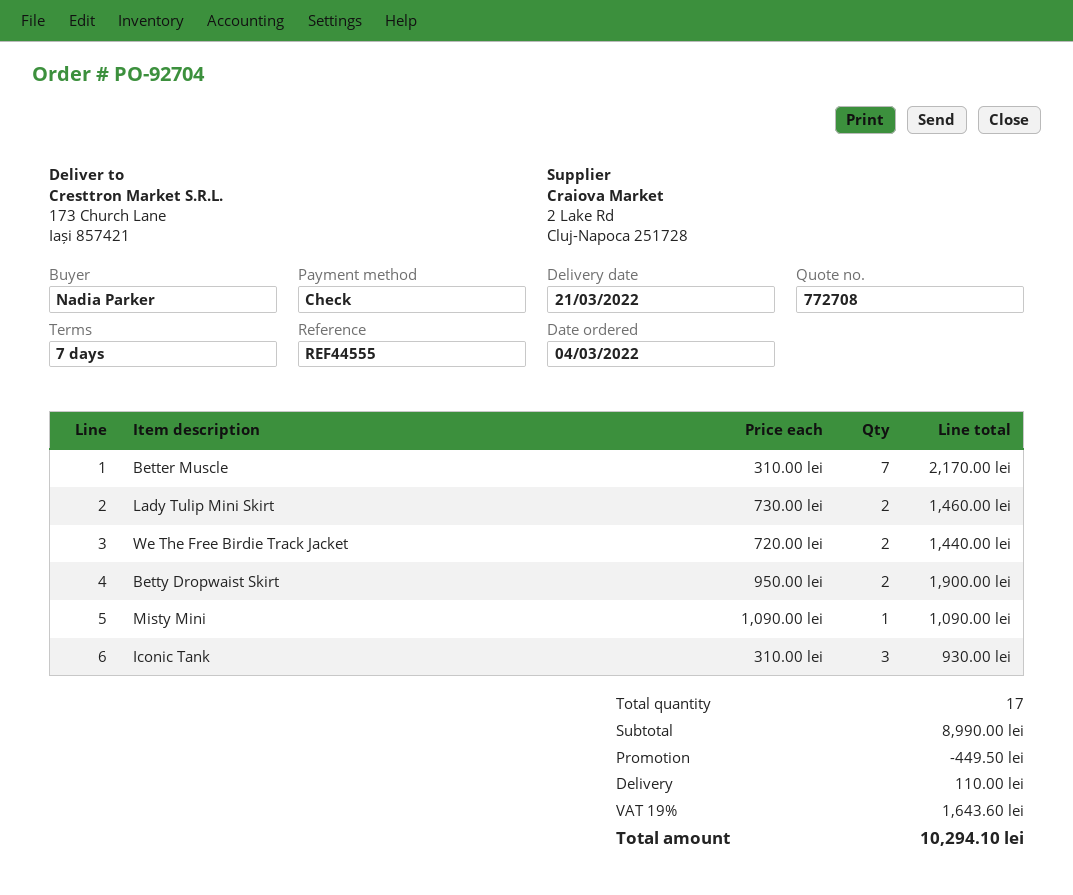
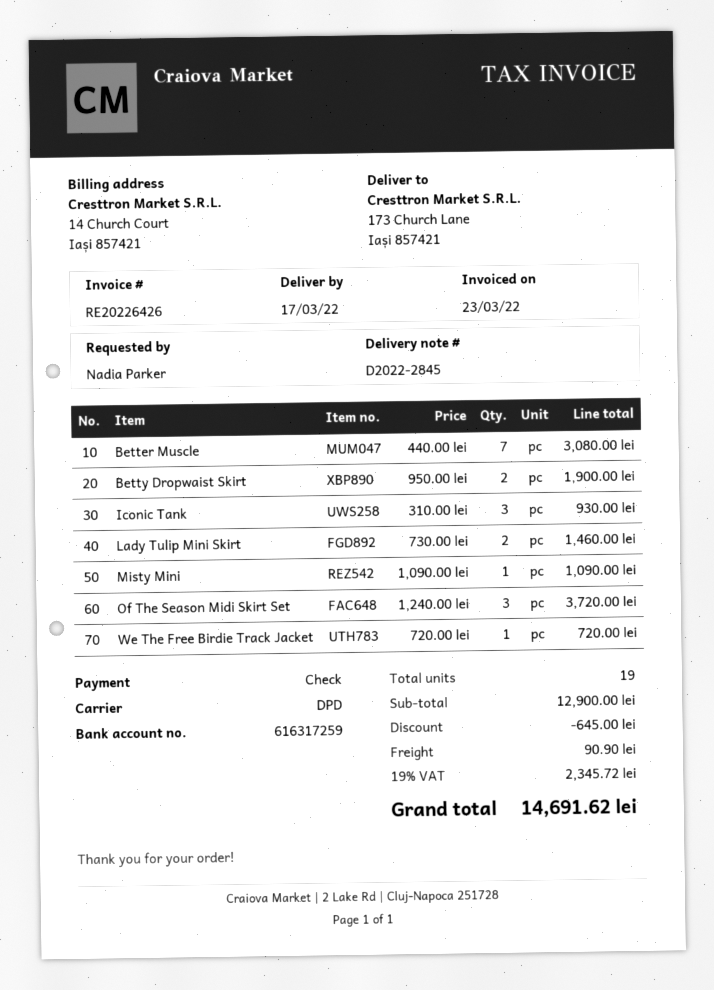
delivery date: 2022-03-21 -> 2022-03-17
Better Muscle: 7 x 310.00 = 2170.00 -> 7 x 440.00 = 3080.00
We The Free Birdie Track Jacket: 2 x 720.00 = 1440.00 -> 1 x 720.00 = 720.00
Of The Season Midi Skirt Set: none -> 3 x 1240.00 = 3720.00
total quantity: 17 -> 19
subtotal: 8990.00 -> 12900.00
discount: 449.50 -> 645.00
shipping: 110.00 -> 90.90
tax: 19% = 1643.60 -> 19% = 2345.72
total: 10294.10 -> 14691.62

